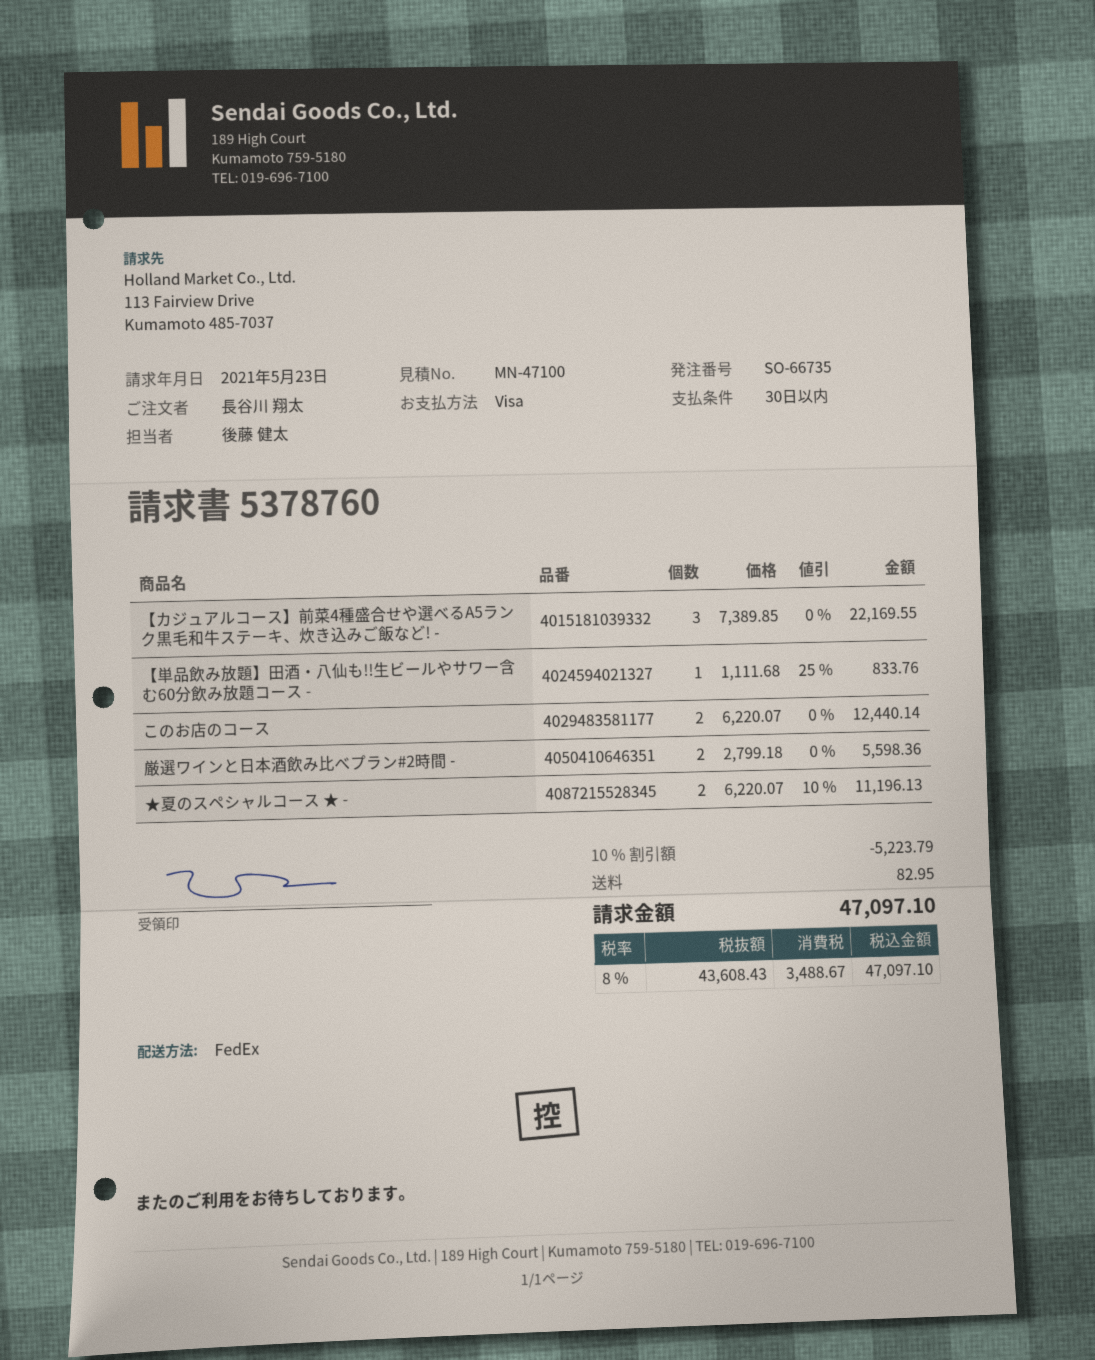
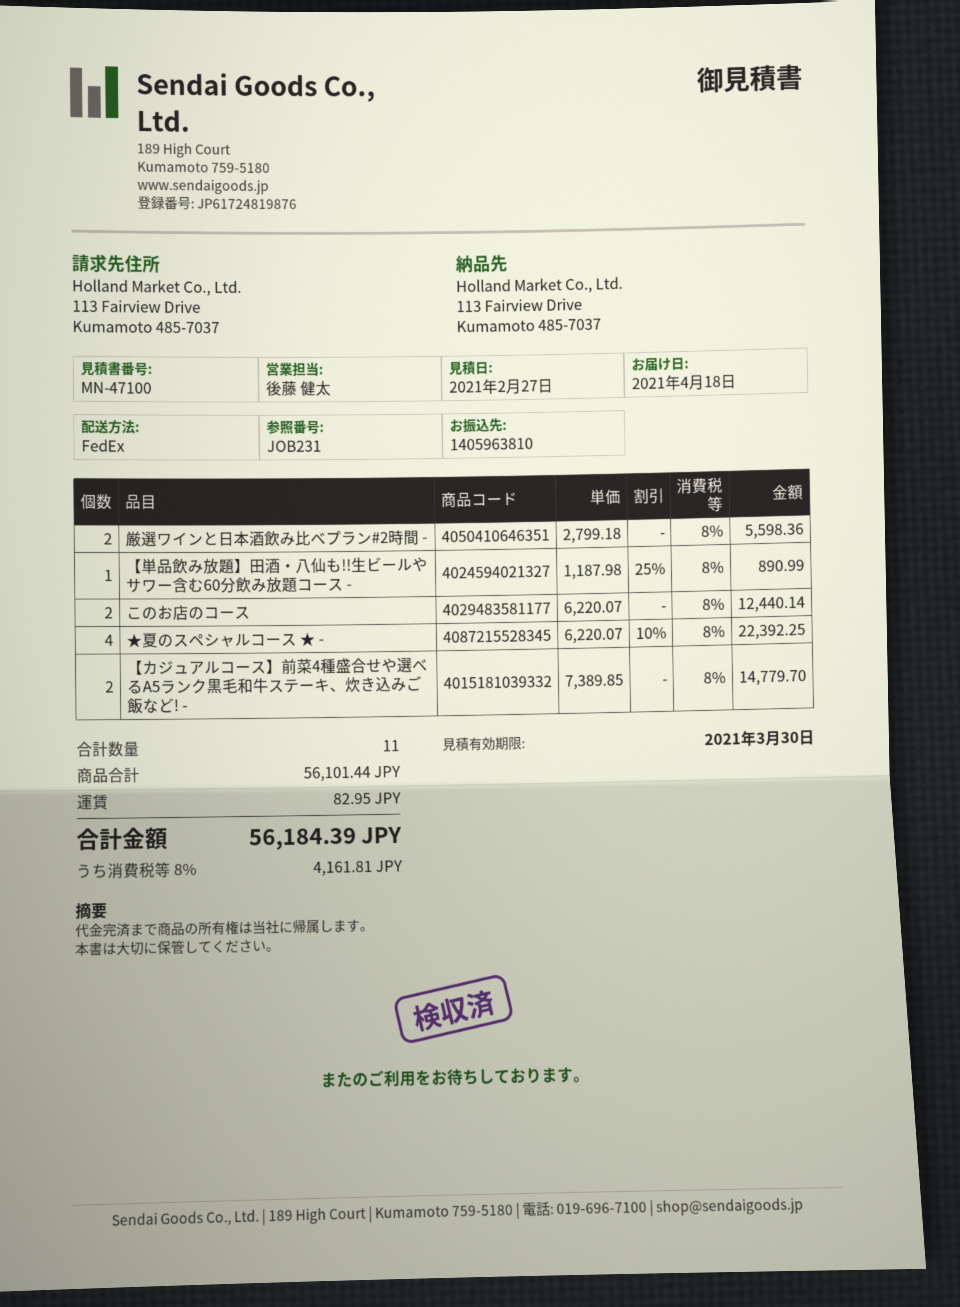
【カジュアルコース】前菜4種盛合せや選べるA5ランク黒毛和牛ステーキ、炊き込みご飯など! -: 3 x 7389.85 = 22169.55 -> 2 x 7389.85 = 14779.70
【単品飲み放題】田酒・八仙も!!生ビールやサワー含む60分飲み放題コース -: 1 x 1111.68 - 25% = 833.76 -> 1 x 1187.98 - 25% = 890.99
★夏のスペシャルコース ★ -: 2 x 6220.07 - 10% = 11196.13 -> 4 x 6220.07 - 10% = 22392.25
discount: 10% = 5223.79 -> none
tax: 8% = 3488.67 -> 8% = 4161.81
total: 47097.10 -> 56184.39

